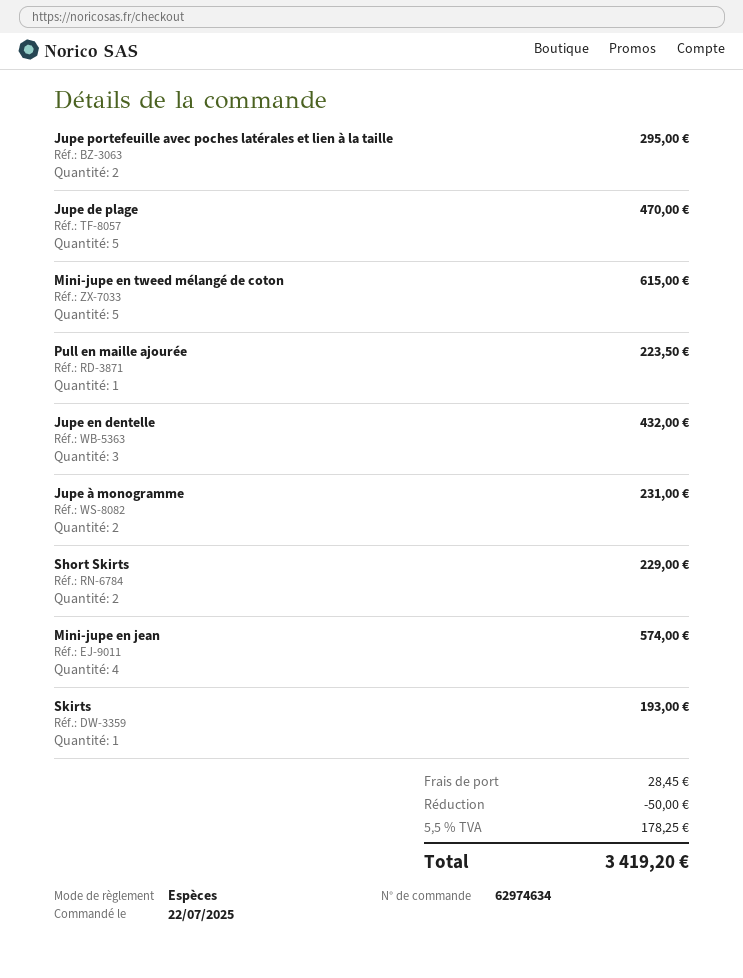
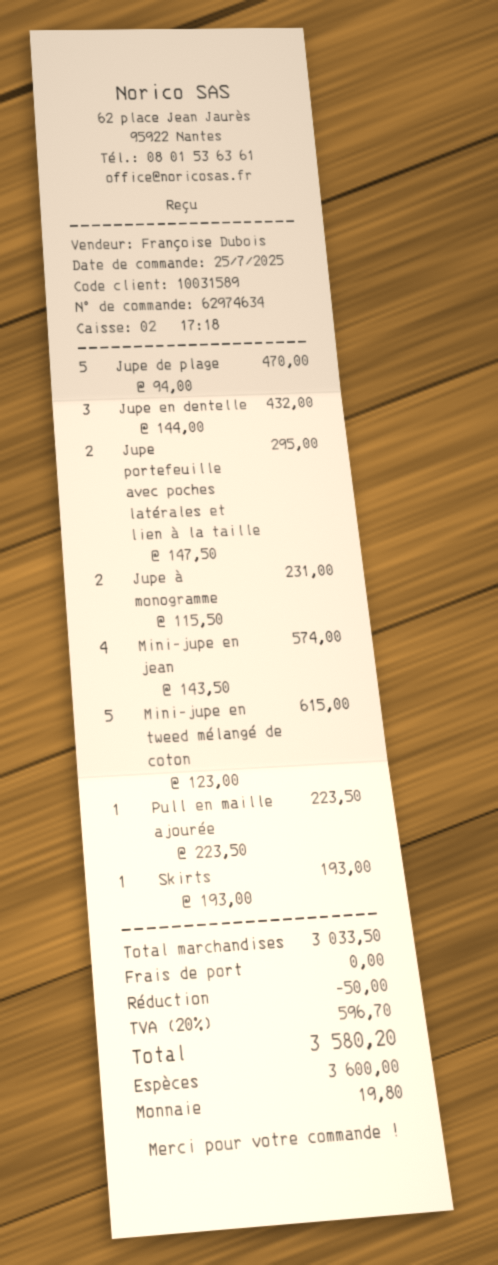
order date: 2025-07-22 -> 2025-07-25
Short Skirts: 2 for 229.00 -> none
shipping: 28.45 -> 0.00
tax: 5.5% = 178.25 -> 20% = 596.70
total: 3419.20 -> 3580.20

